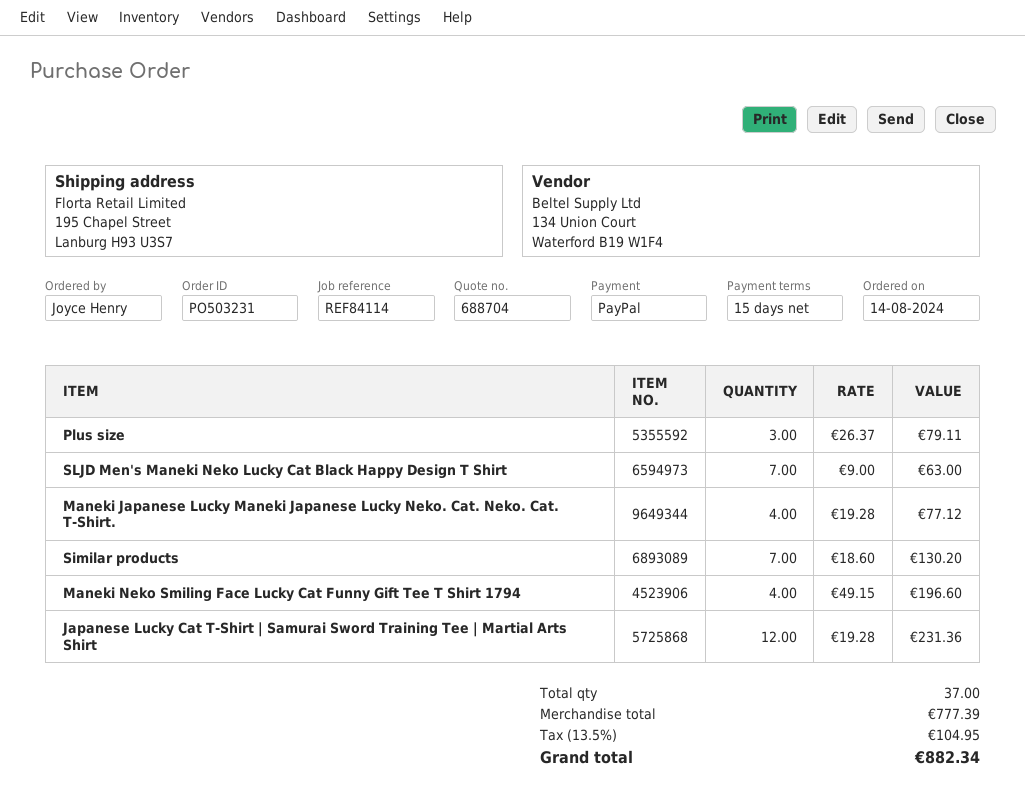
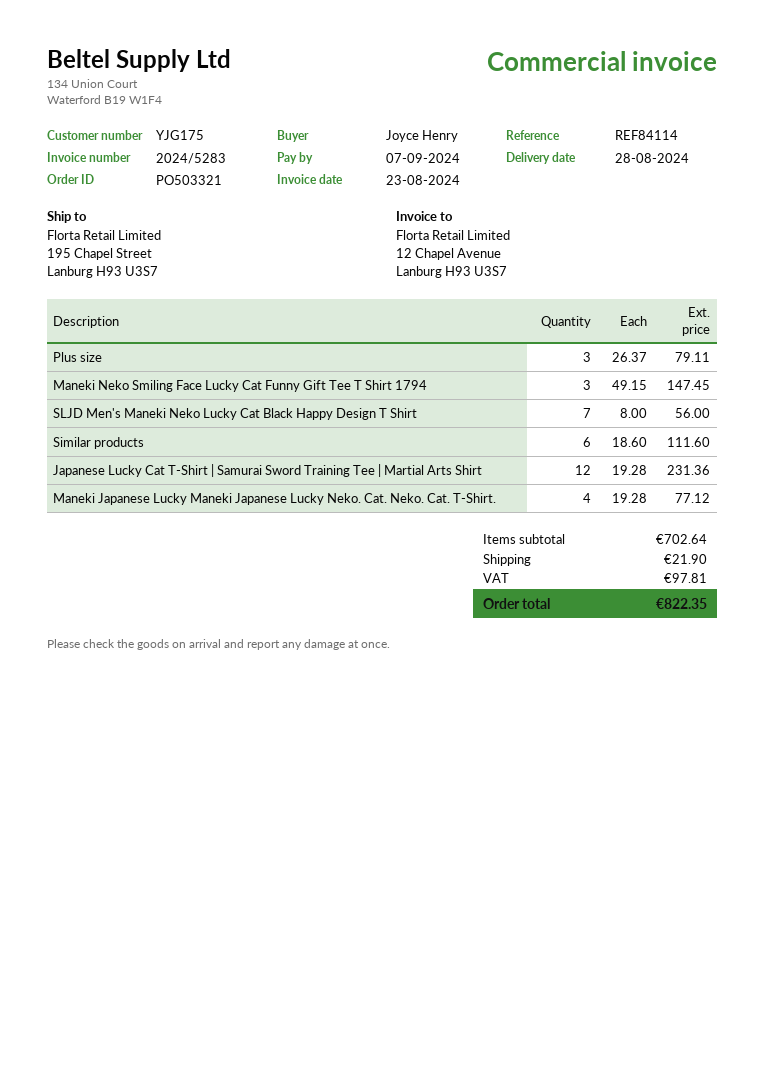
order number: PO503231 -> PO503321
SLJD Men's Maneki Neko Lucky Cat Black Happy Design T Shirt: 7 x 9.00 = 63.00 -> 7 x 8.00 = 56.00
Similar products: 7 x 18.60 = 130.20 -> 6 x 18.60 = 111.60
Maneki Neko Smiling Face Lucky Cat Funny Gift Tee T Shirt 1794: 4 x 49.15 = 196.60 -> 3 x 49.15 = 147.45
subtotal: 777.39 -> 702.64
shipping: none -> 21.90
tax: 104.95 -> 97.81
total: 882.34 -> 822.35

